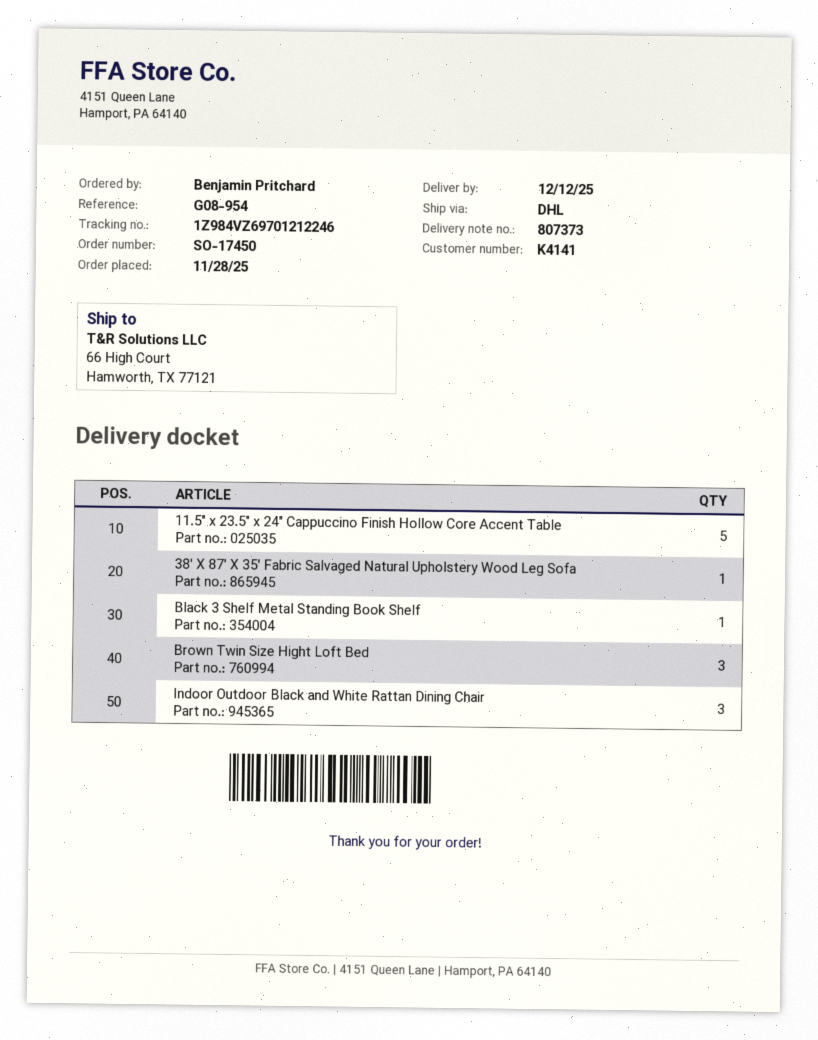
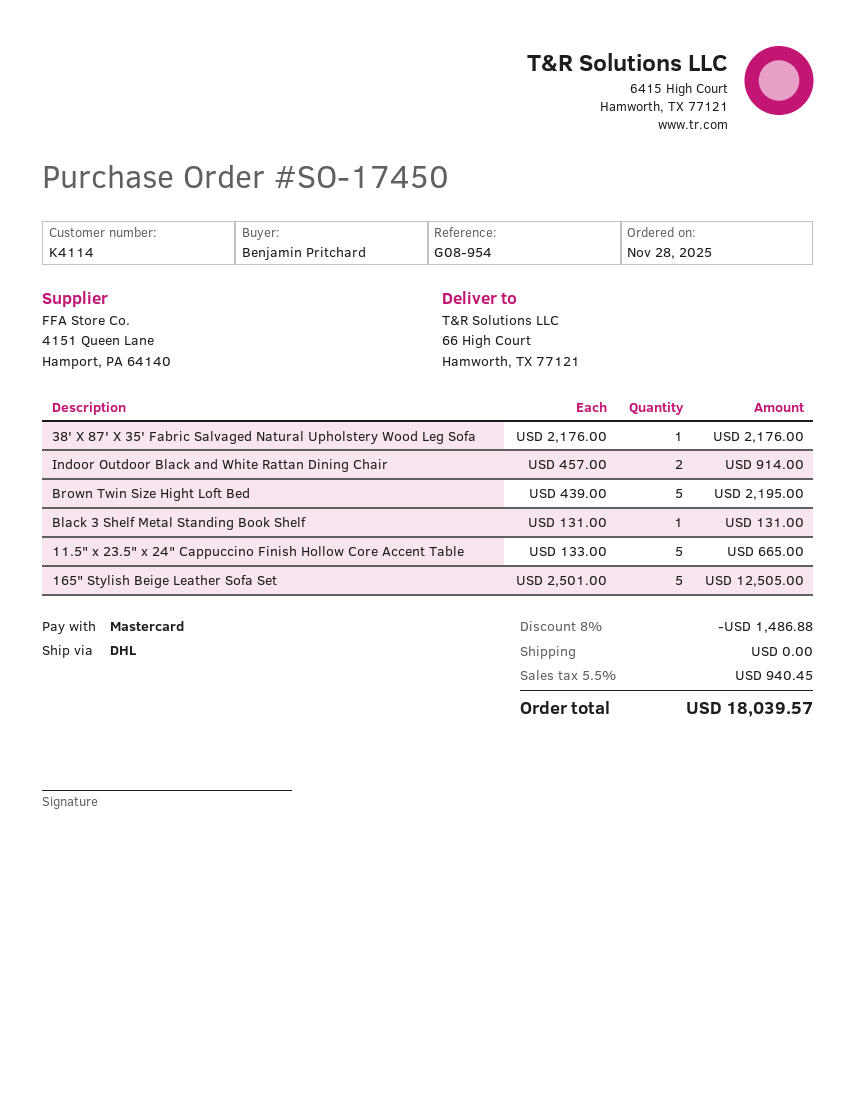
customer number: K4141 -> K4114
Brown Twin Size Hight Loft Bed: 3 -> 5
Indoor Outdoor Black and White Rattan Dining Chair: 3 -> 2
165" Stylish Beige Leather Sofa Set: none -> 5

